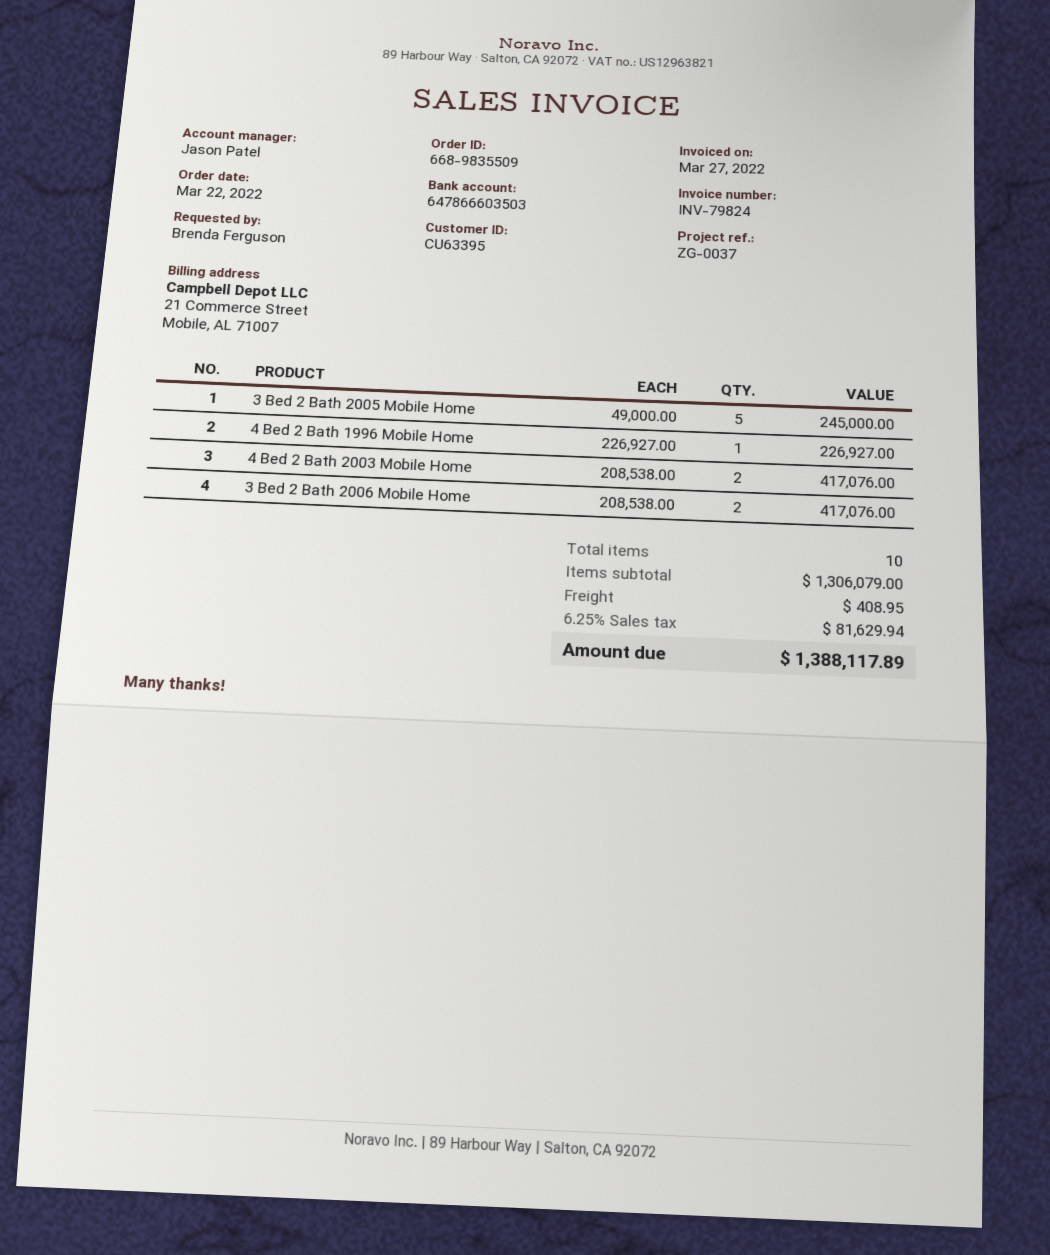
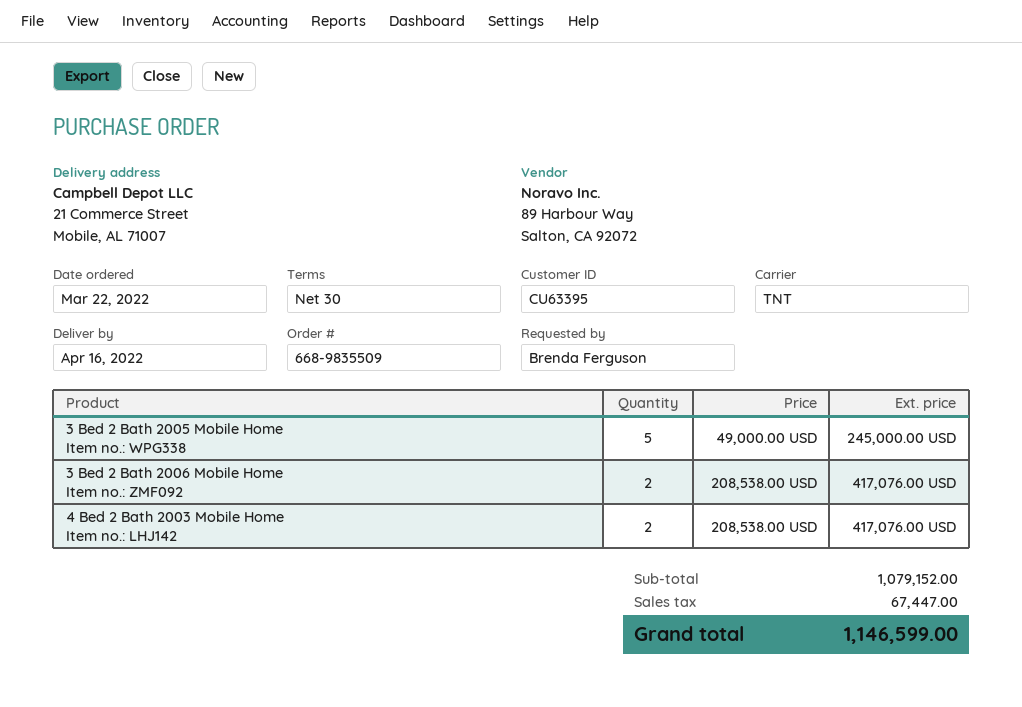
4 Bed 2 Bath 1996 Mobile Home: 1 x 226927.00 = 226927.00 -> none
subtotal: 1306079.00 -> 1079152.00
shipping: 408.95 -> none
tax: 81629.94 -> 67447.00
total: 1388117.89 -> 1146599.00

